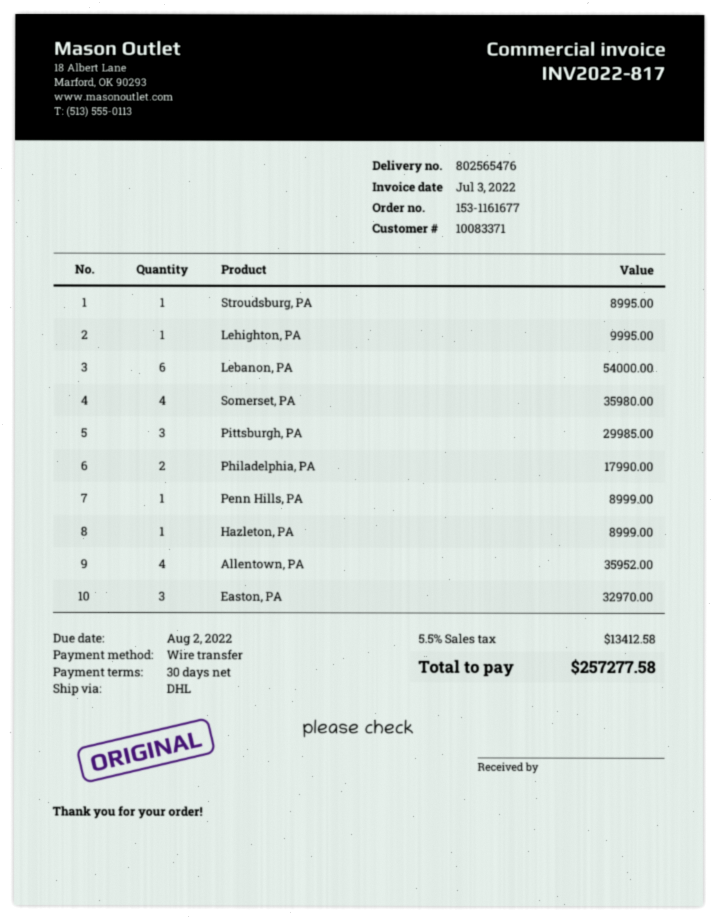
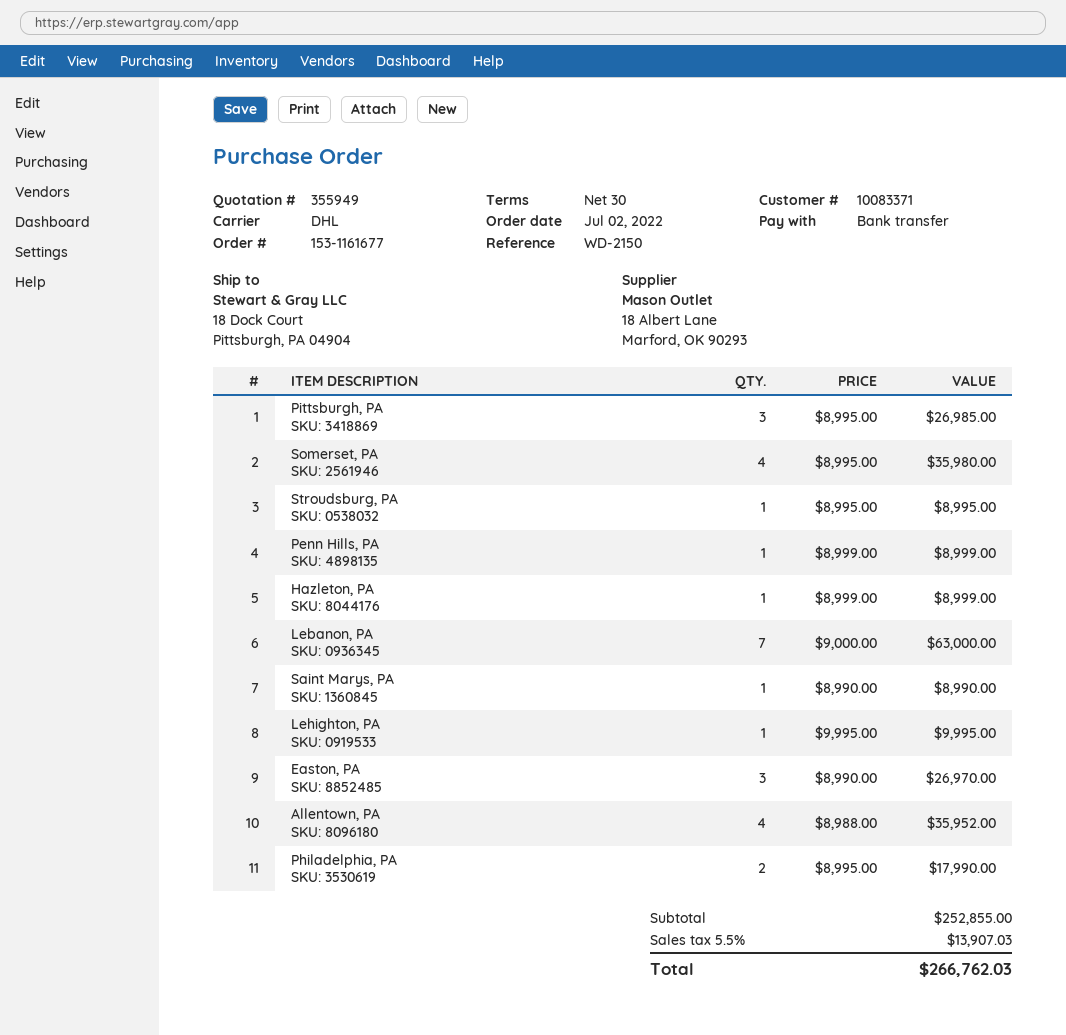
Lebanon, PA: 6 for 54000.00 -> 7 for 63000.00
Pittsburgh, PA: 3 for 29985.00 -> 3 for 26985.00
Easton, PA: 3 for 32970.00 -> 3 for 26970.00
Saint Marys, PA: none -> 1 for 8990.00
tax: 5.5% = 13412.58 -> 5.5% = 13907.03
total: 257277.58 -> 266762.03

